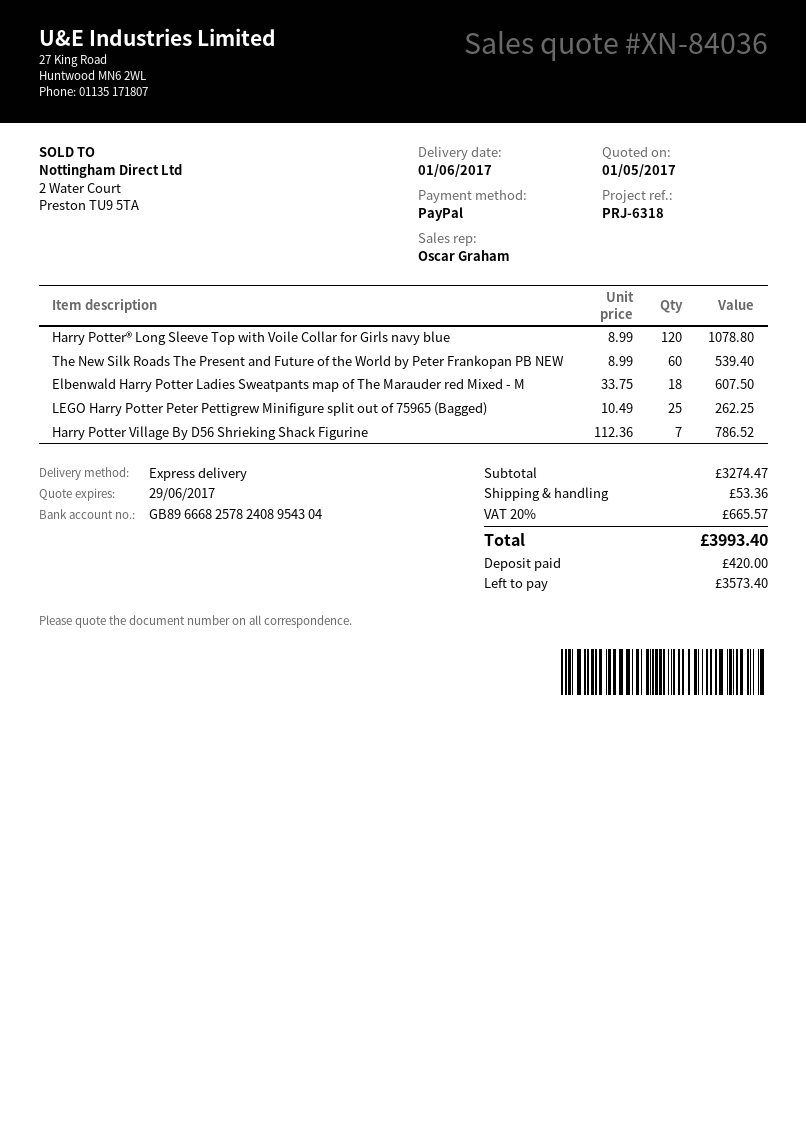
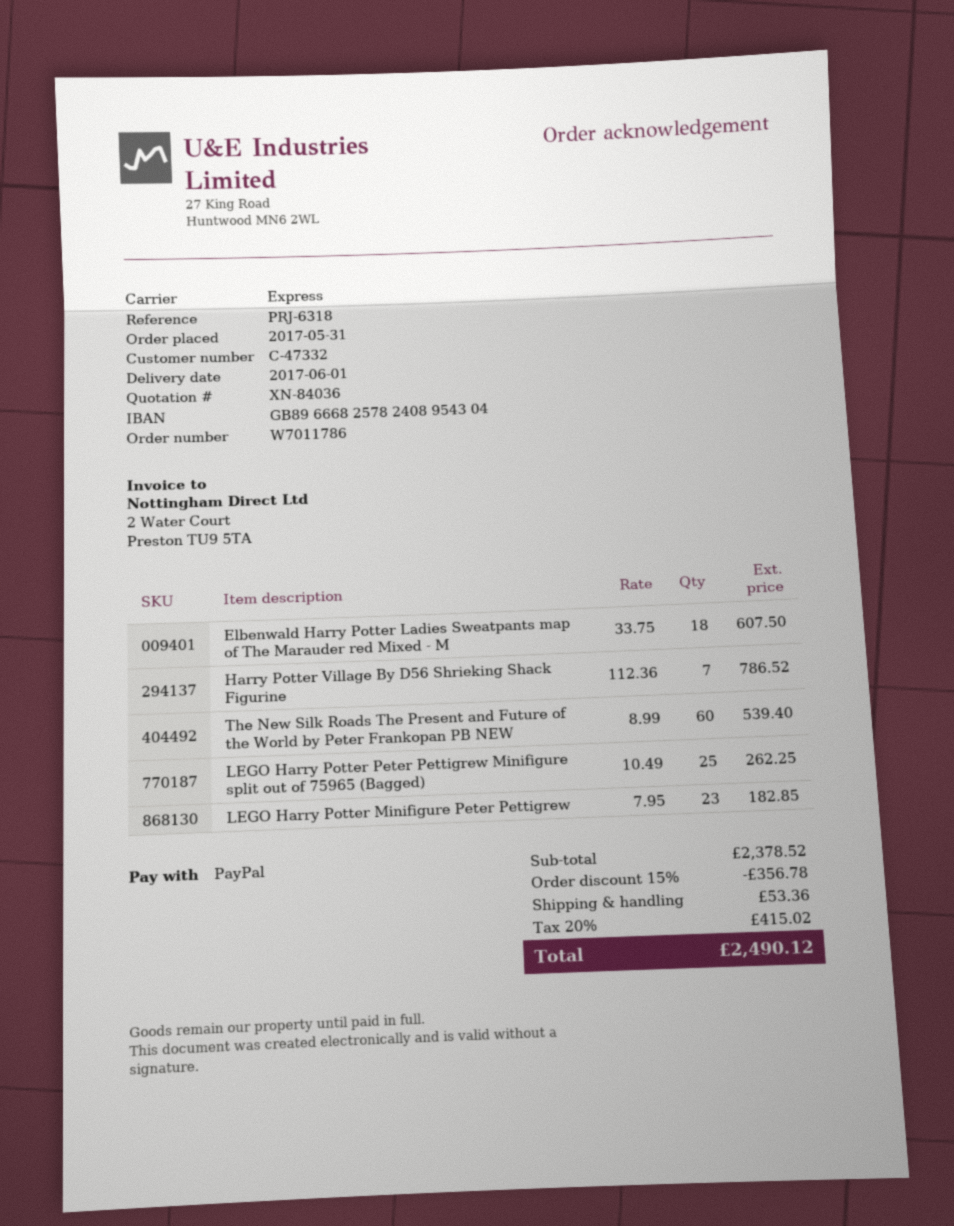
Harry Potter® Long Sleeve Top with Voile Collar for Girls navy blue: 120 x 8.99 = 1078.80 -> none
LEGO Harry Potter Minifigure Peter Pettigrew: none -> 23 x 7.95 = 182.85
subtotal: 3274.47 -> 2378.52
discount: none -> 15% = 356.78
tax: 20% = 665.57 -> 20% = 415.02
total: 3993.40 -> 2490.12

